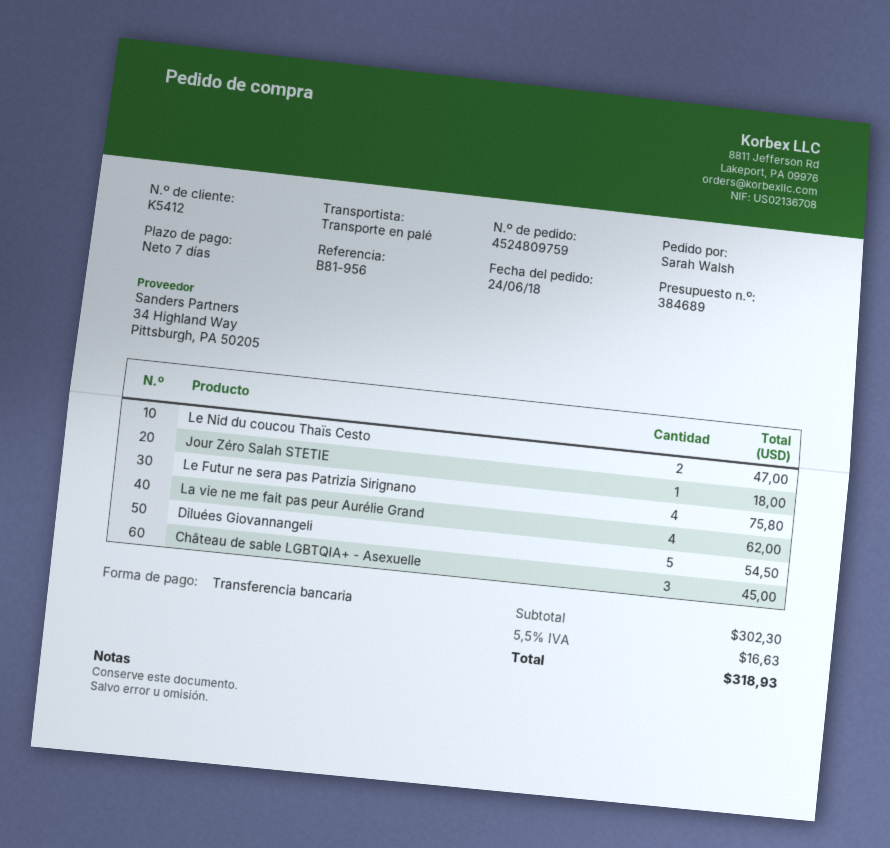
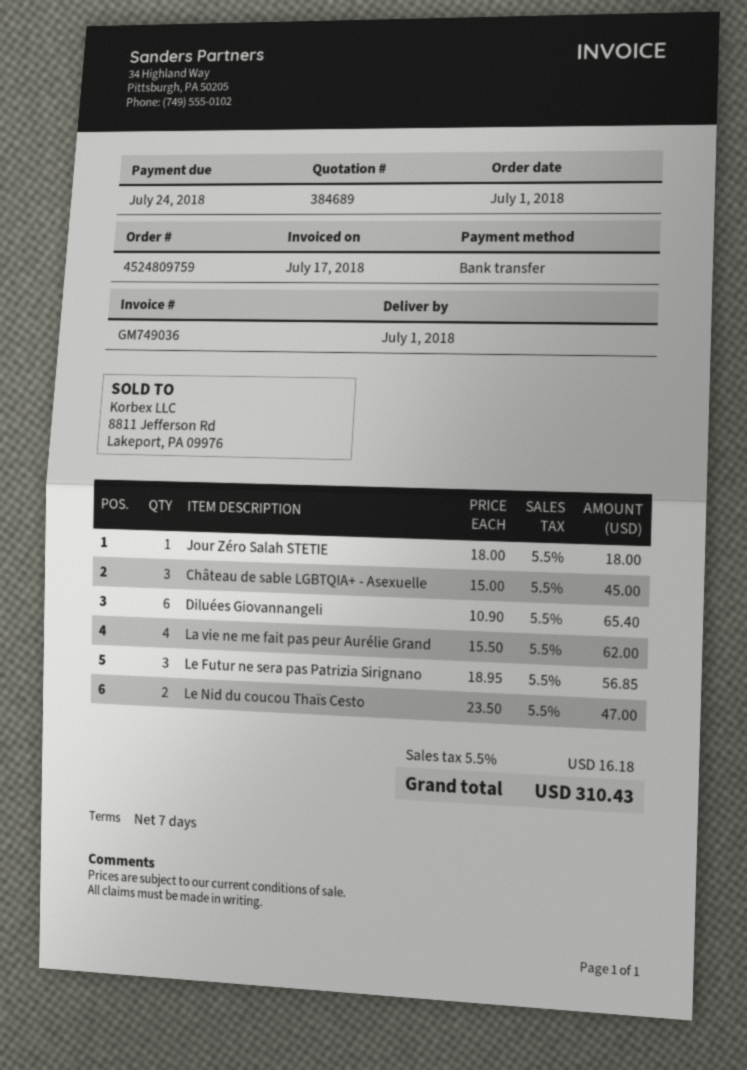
order date: 2018-06-24 -> 2018-07-01
Le Futur ne sera pas Patrizia Sirignano: 4 for 75.80 -> 3 for 56.85
Diluées Giovannangeli: 5 for 54.50 -> 6 for 65.40
tax: 5.5% = 16.63 -> 5.5% = 16.18
total: 318.93 -> 310.43

